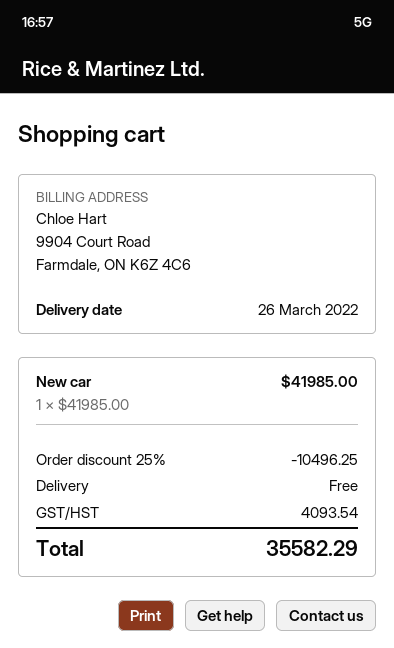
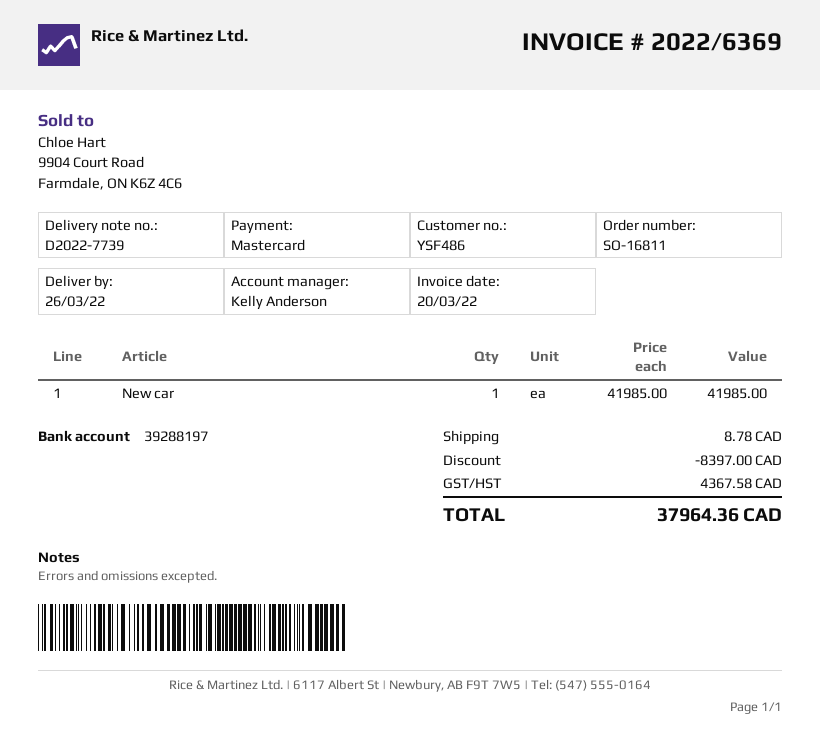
discount: 10496.25 -> 8397.00
shipping: 0.00 -> 8.78
tax: 4093.54 -> 4367.58
total: 35582.29 -> 37964.36

